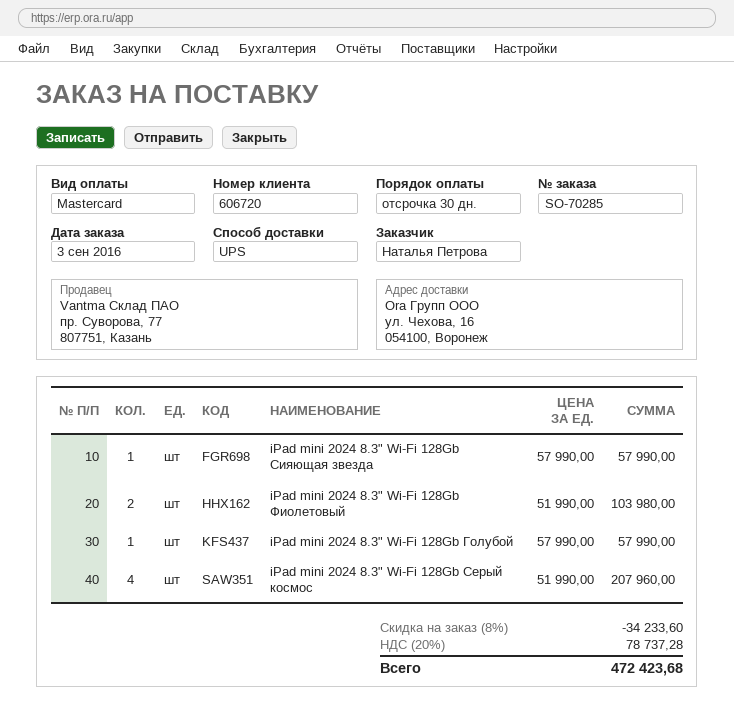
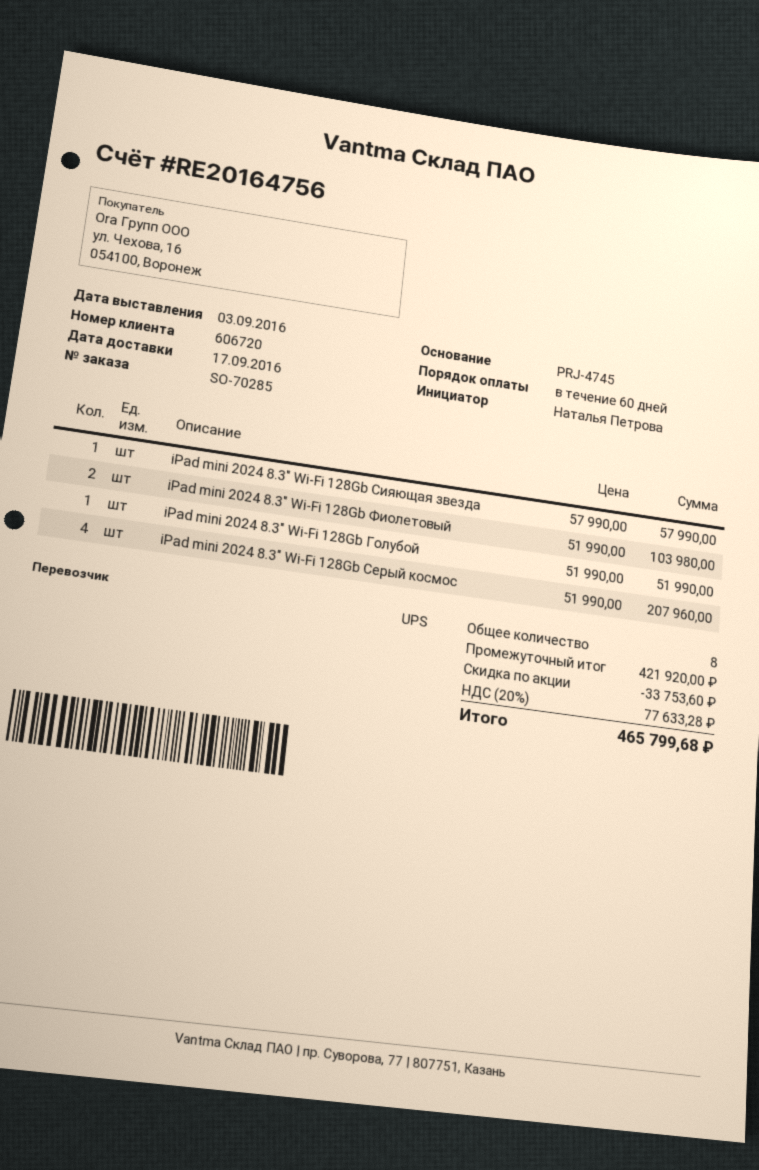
payment terms: 30 days -> 60 days
iPad mini 2024 8.3" Wi-Fi 128Gb Голубой: 1 x 57990.00 = 57990.00 -> 1 x 51990.00 = 51990.00
discount: 34233.60 -> 33753.60
tax: 20% = 78737.28 -> 20% = 77633.28
total: 472423.68 -> 465799.68

